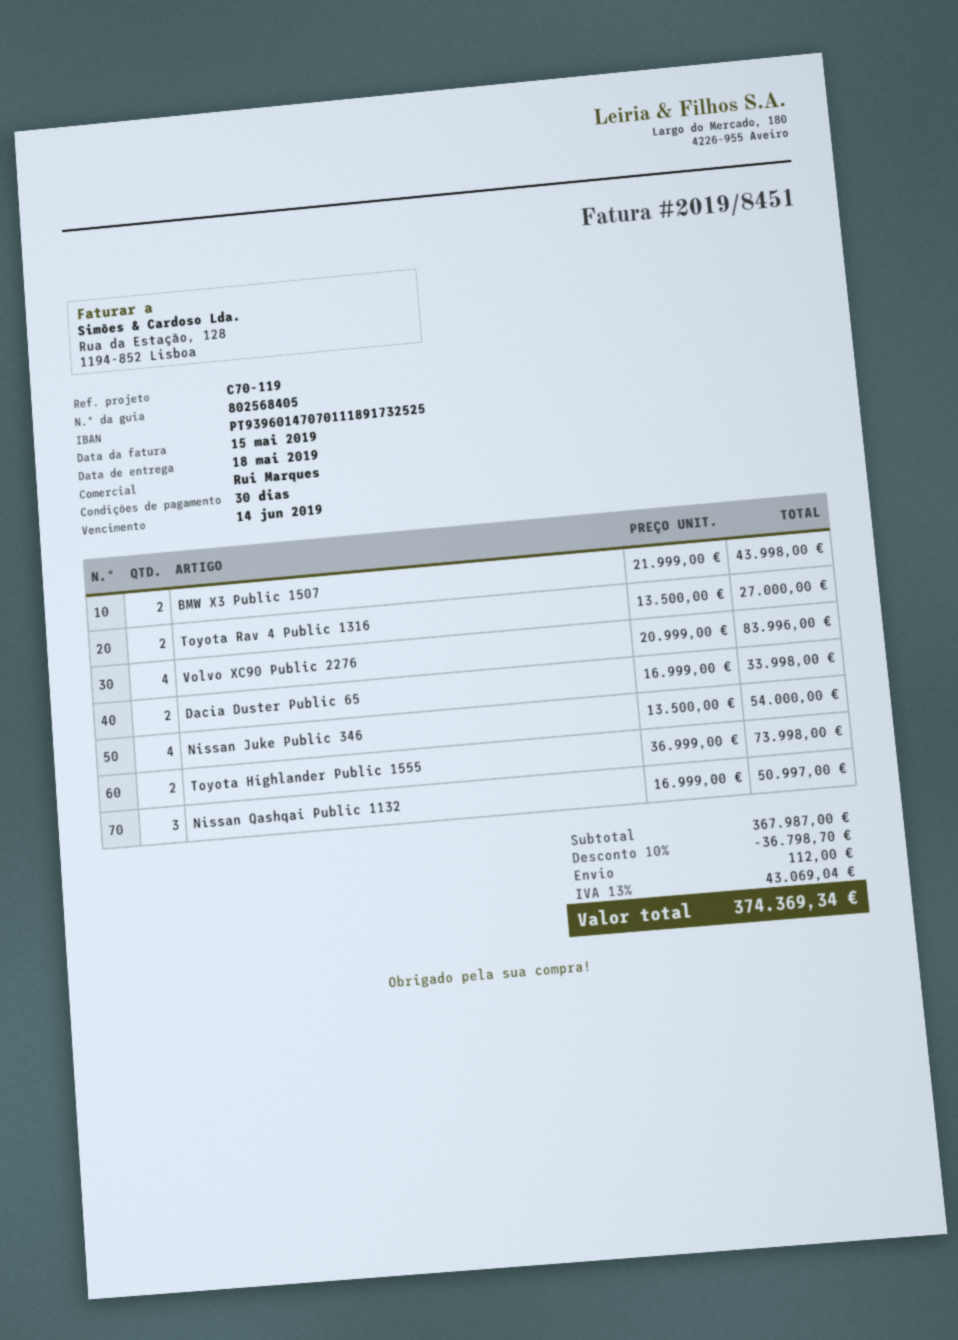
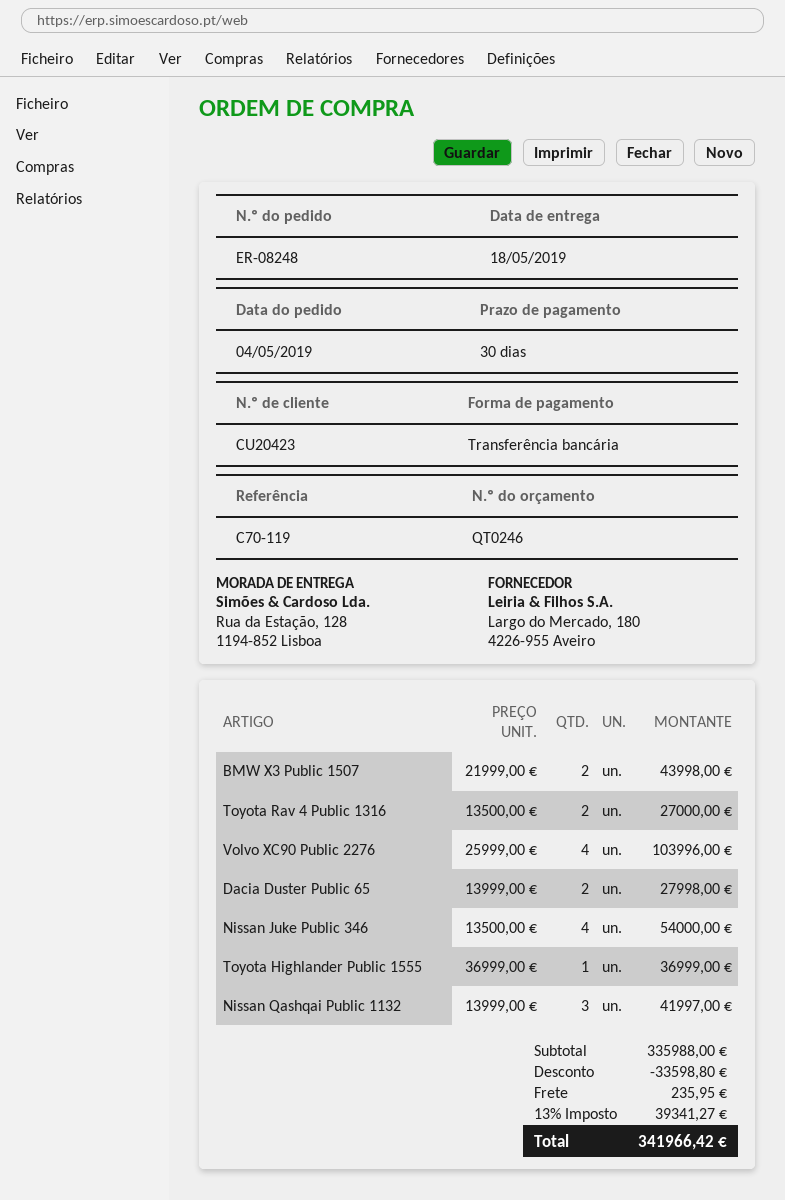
Volvo XC90 Public 2276: 4 x 20999.00 = 83996.00 -> 4 x 25999.00 = 103996.00
Dacia Duster Public 65: 2 x 16999.00 = 33998.00 -> 2 x 13999.00 = 27998.00
Toyota Highlander Public 1555: 2 x 36999.00 = 73998.00 -> 1 x 36999.00 = 36999.00
Nissan Qashqai Public 1132: 3 x 16999.00 = 50997.00 -> 3 x 13999.00 = 41997.00
subtotal: 367987.00 -> 335988.00
discount: 36798.70 -> 33598.80
shipping: 112.00 -> 235.95
tax: 13% = 43069.04 -> 13% = 39341.27
total: 374369.34 -> 341966.42

